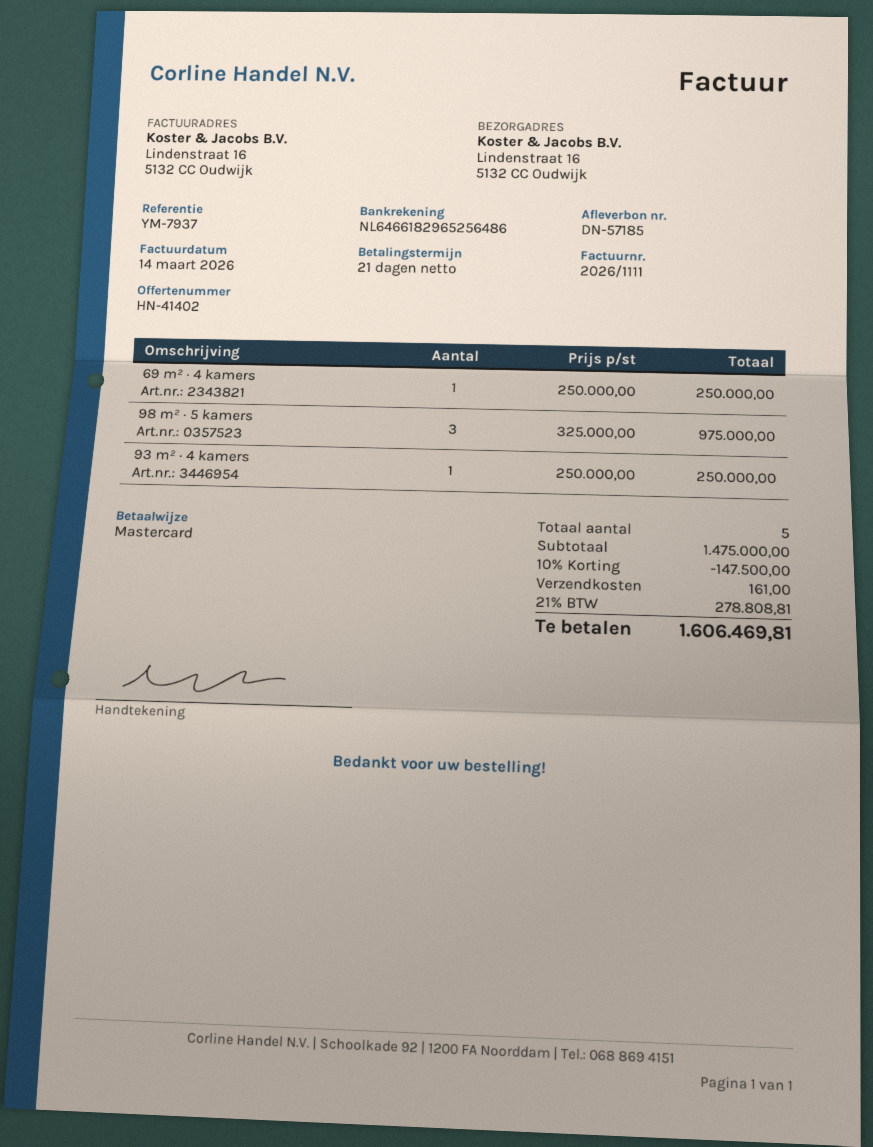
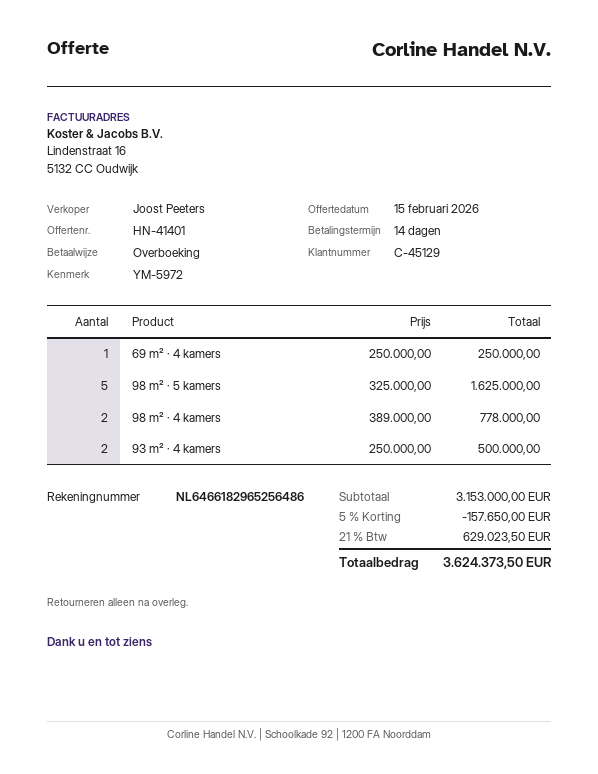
quote number: HN-41402 -> HN-41401
payment terms: 21 days -> 14 days
reference: YM-7937 -> YM-5972
payment method: Mastercard -> bank transfer
98 m² · 5 kamers: 3 x 325000.00 = 975000.00 -> 5 x 325000.00 = 1625000.00
93 m² · 4 kamers: 1 x 250000.00 = 250000.00 -> 2 x 250000.00 = 500000.00
98 m² · 4 kamers: none -> 2 x 389000.00 = 778000.00
subtotal: 1475000.00 -> 3153000.00
discount: 10% = 147500.00 -> 5% = 157650.00
shipping: 161.00 -> none
tax: 21% = 278808.81 -> 21% = 629023.50
total: 1606469.81 -> 3624373.50

